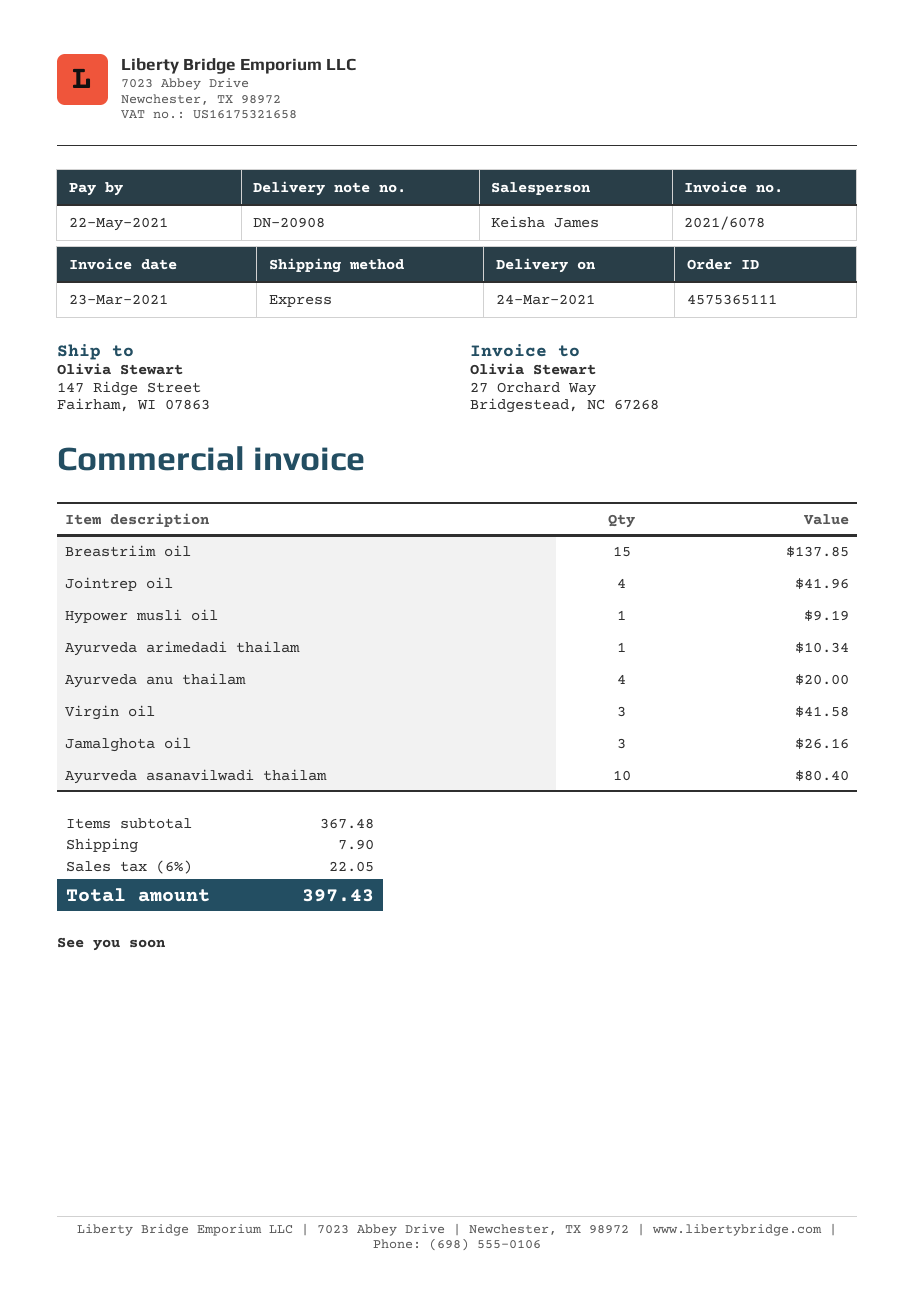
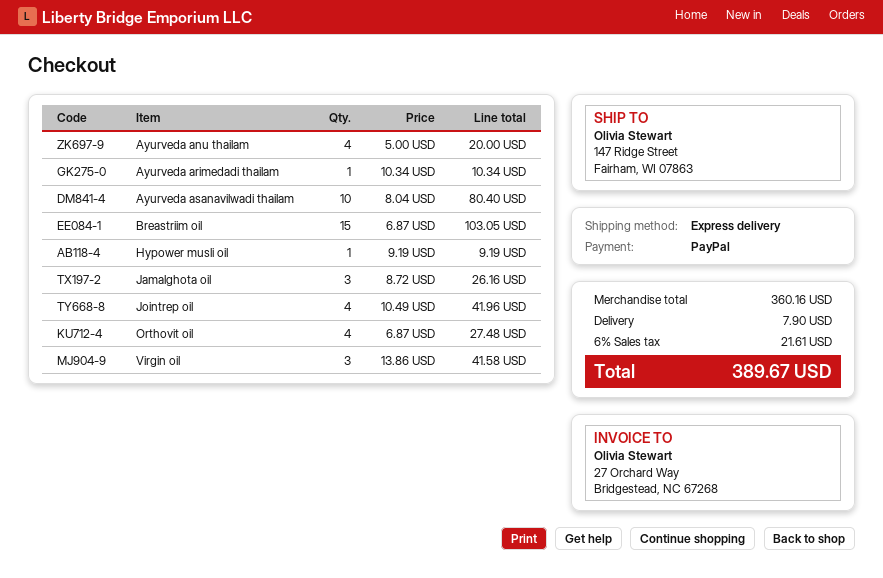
Breastriim oil: 15 for 137.85 -> 15 for 103.05
Orthovit oil: none -> 4 for 27.48
subtotal: 367.48 -> 360.16
tax: 6% = 22.05 -> 6% = 21.61
total: 397.43 -> 389.67

